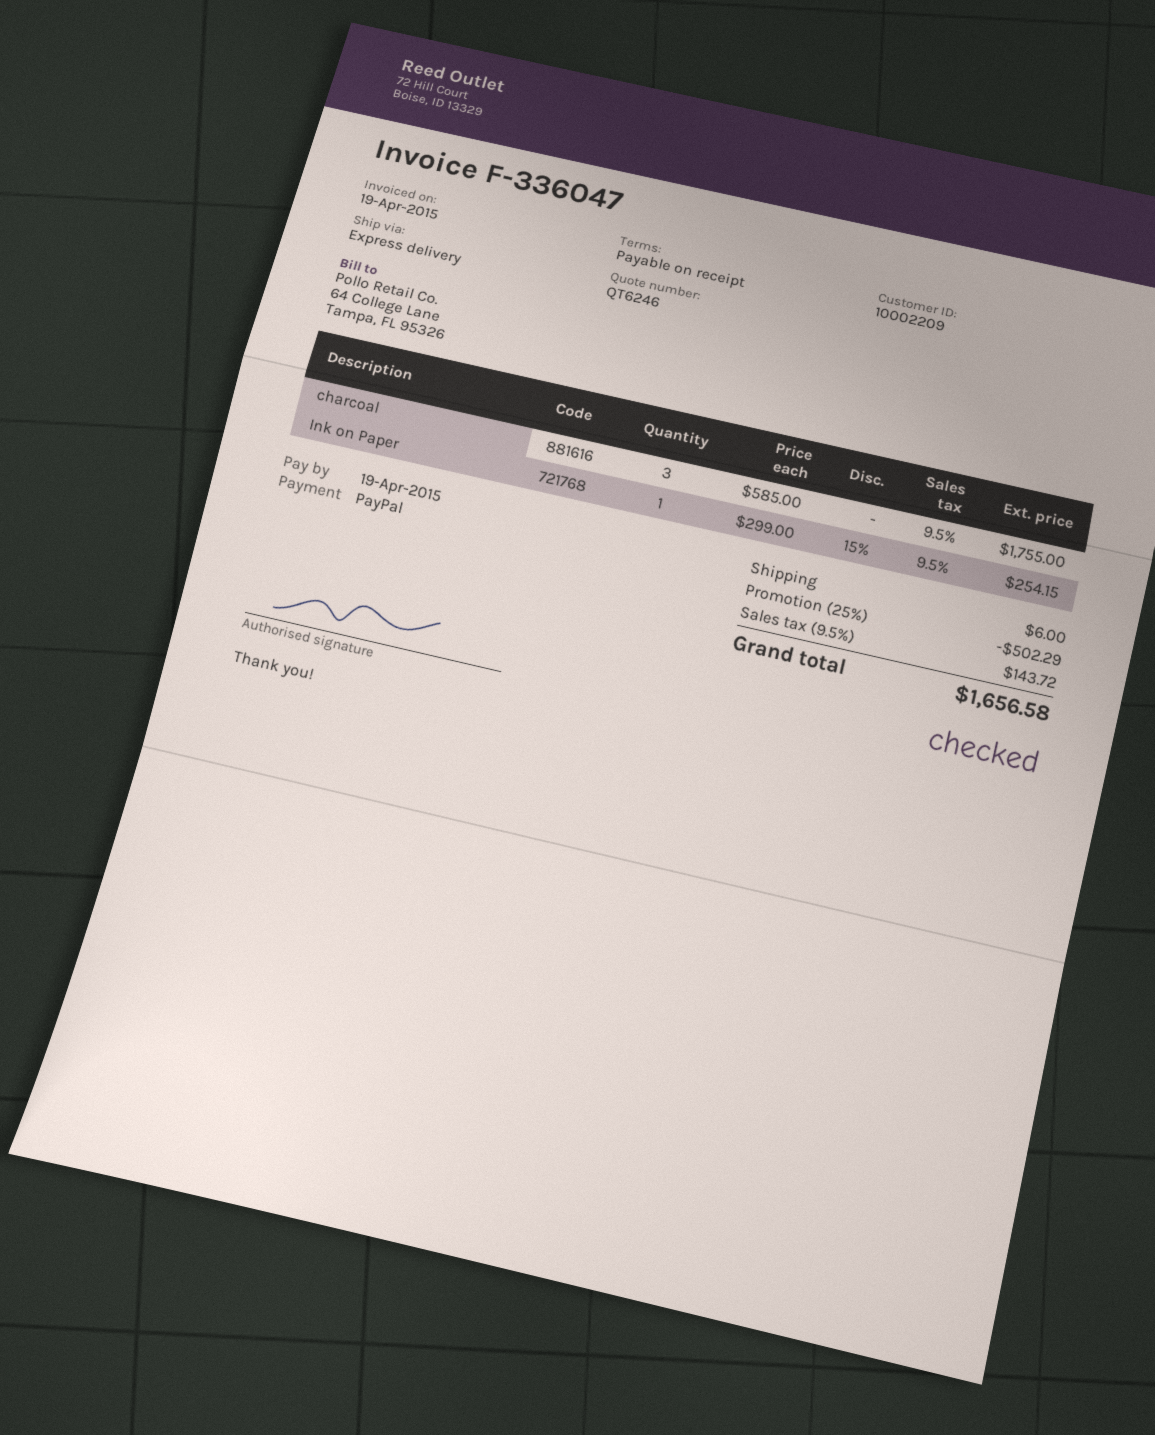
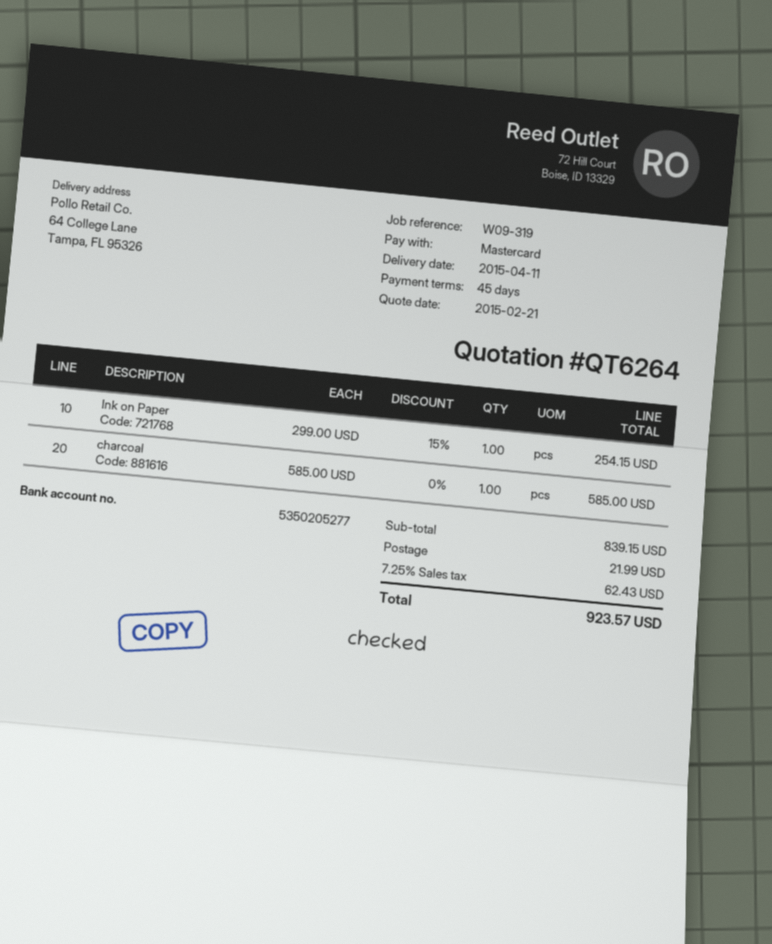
quote number: QT6246 -> QT6264
payment terms: on receipt -> 45 days
payment method: PayPal -> Mastercard
charcoal: 3 x 585.00 = 1755.00 -> 1 x 585.00 = 585.00
discount: 25% = 502.29 -> none
shipping: 6.00 -> 21.99
tax: 9.5% = 143.72 -> 7.25% = 62.43
total: 1656.58 -> 923.57

